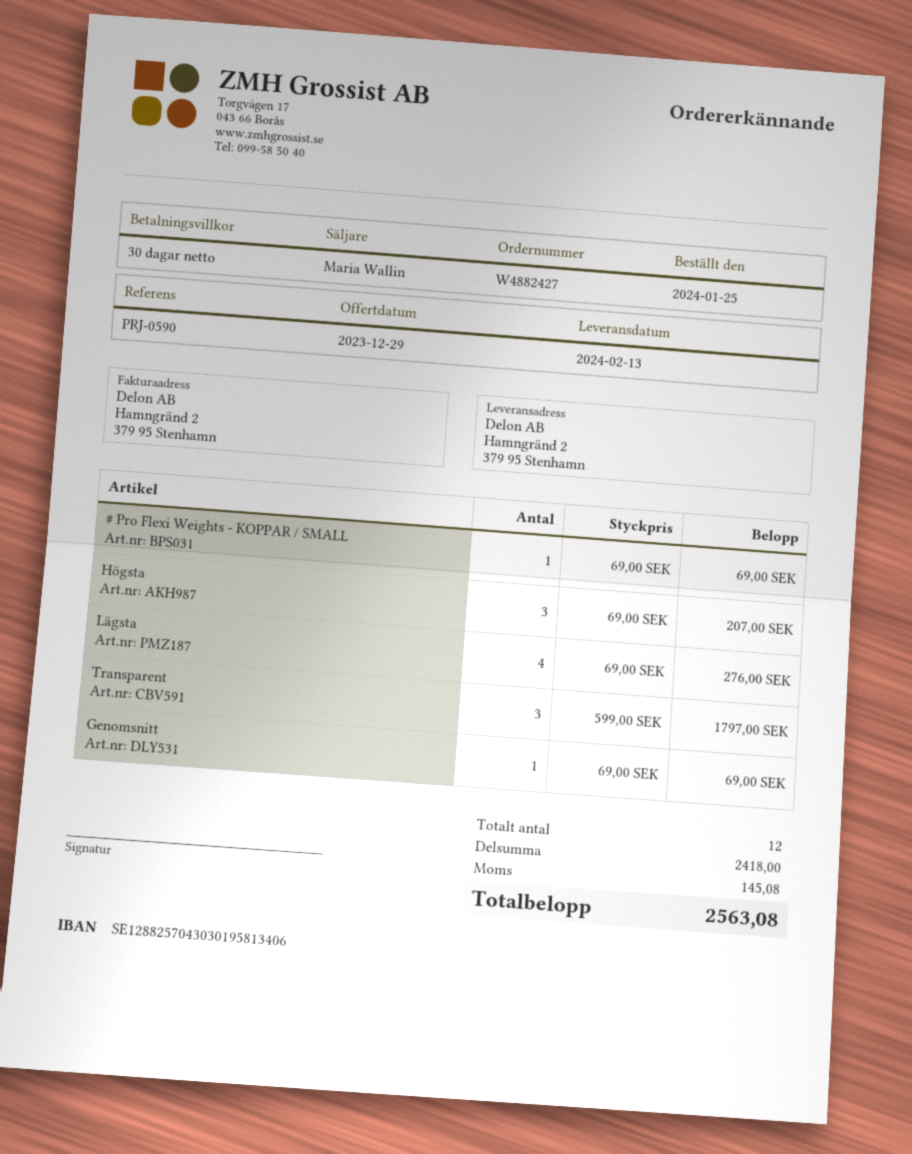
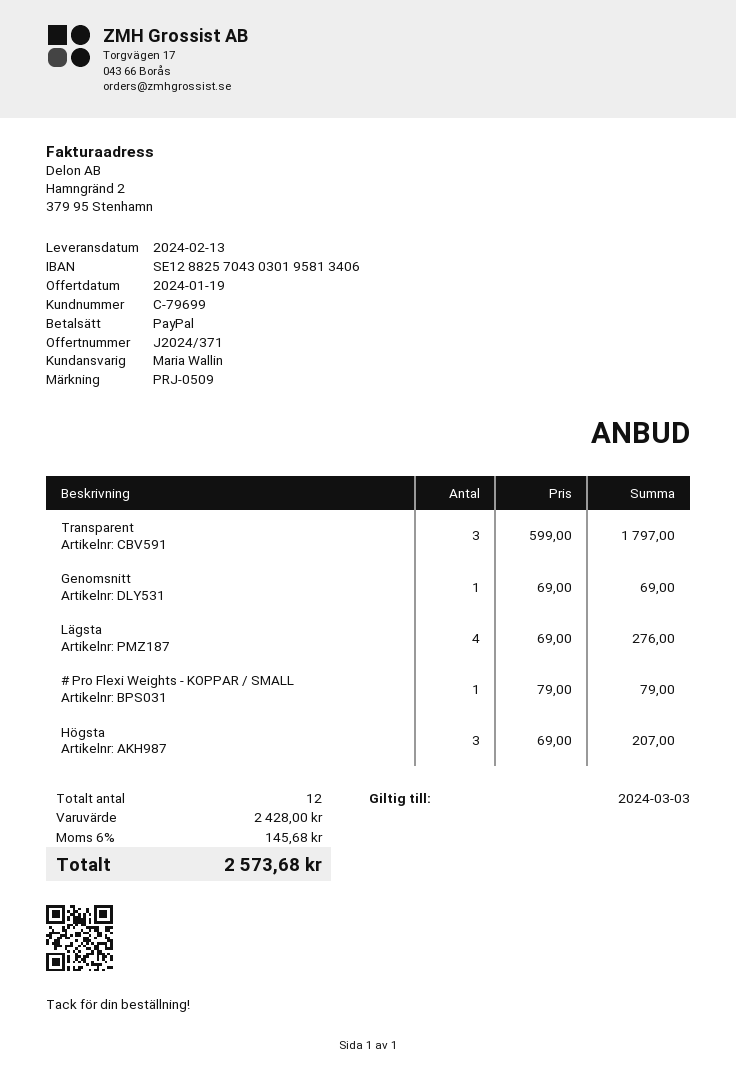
quote date: 2023-12-29 -> 2024-01-19
reference: PRJ-0590 -> PRJ-0509
# Pro Flexi Weights - KOPPAR / SMALL: 1 x 69.00 = 69.00 -> 1 x 79.00 = 79.00
subtotal: 2418.00 -> 2428.00
tax: 145.08 -> 145.68
total: 2563.08 -> 2573.68

